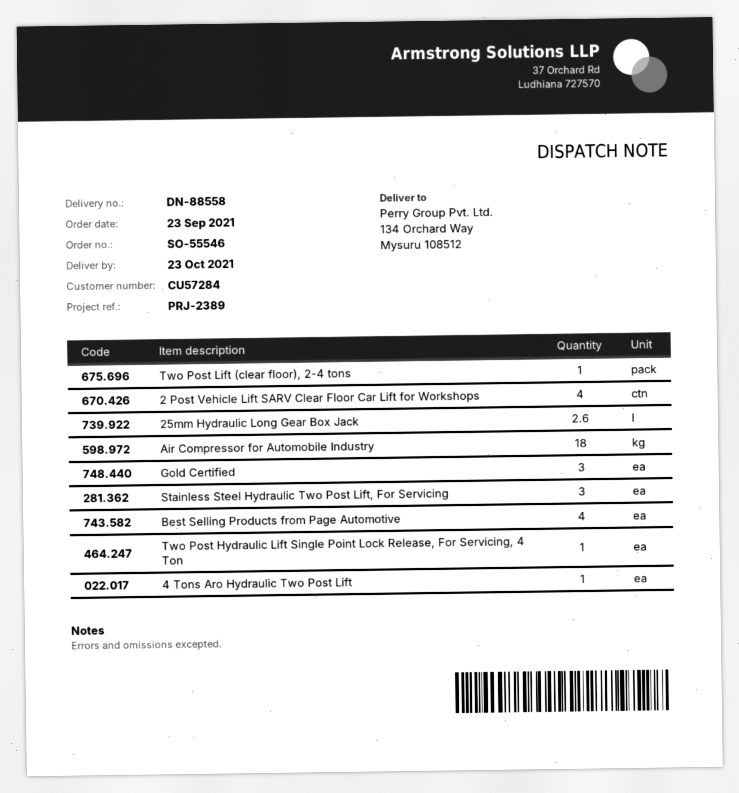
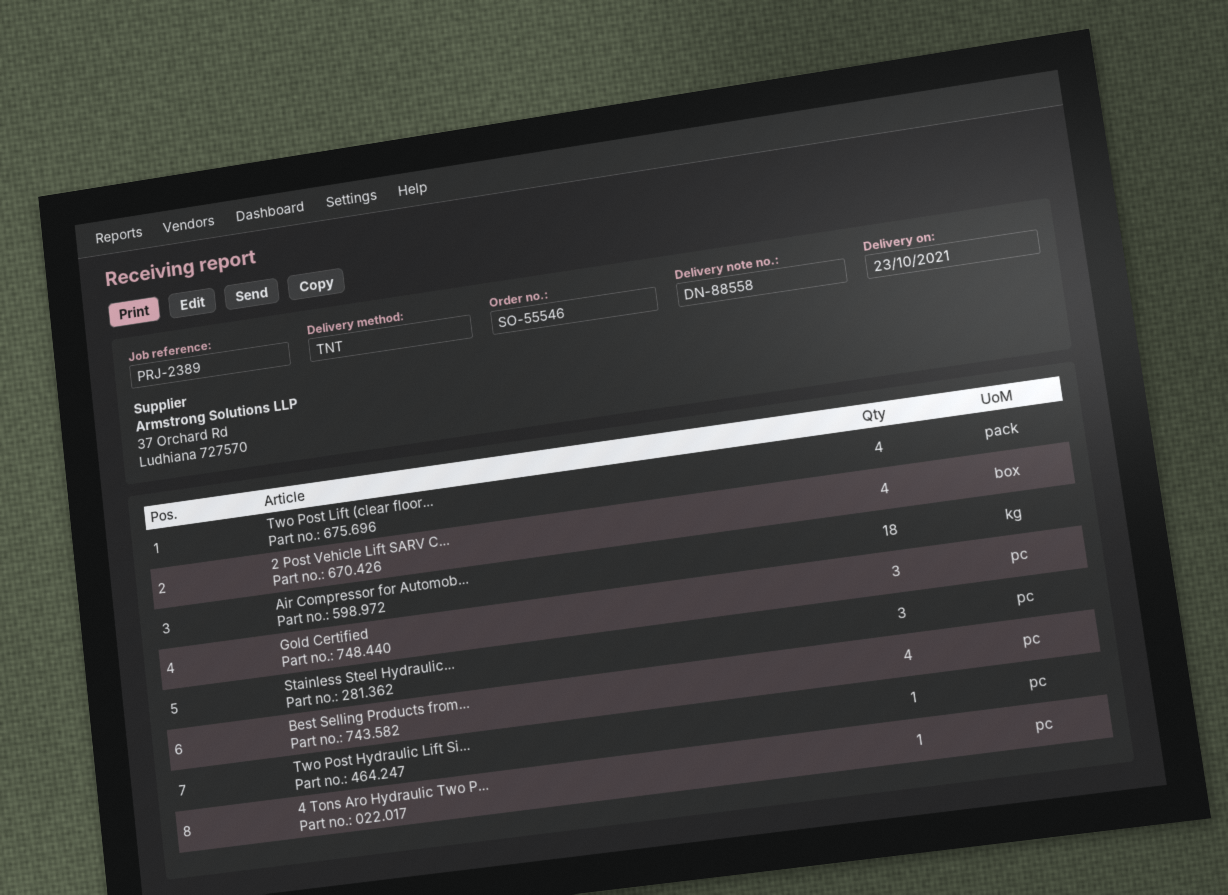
Two Post Lift (clear floor), 2-4 tons: 1 -> 4
25mm Hydraulic Long Gear Box Jack: 2.6 -> none

